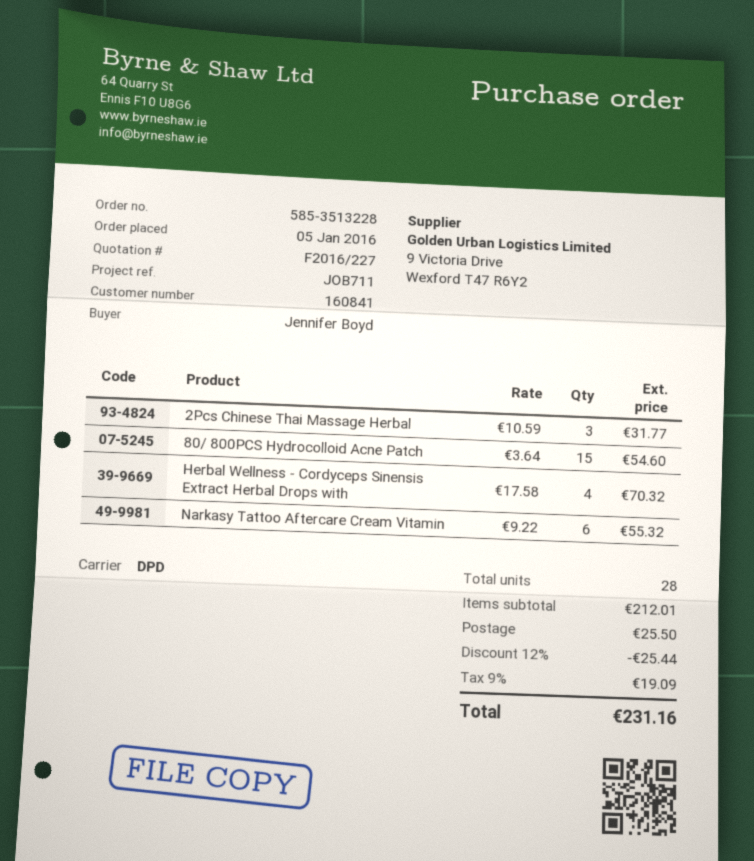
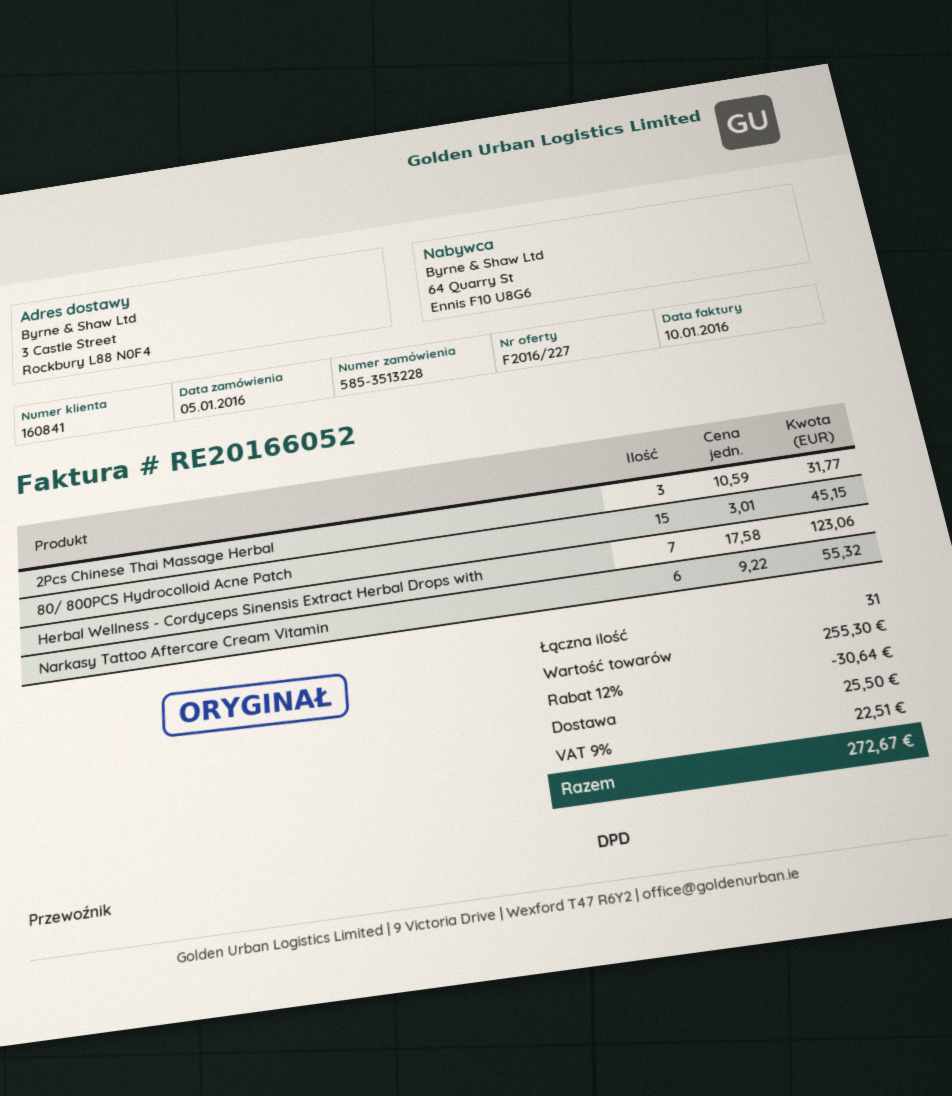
80/ 800PCS Hydrocolloid Acne Patch: 15 x 3.64 = 54.60 -> 15 x 3.01 = 45.15
Herbal Wellness - Cordyceps Sinensis Extract Herbal Drops with: 4 x 17.58 = 70.32 -> 7 x 17.58 = 123.06
total quantity: 28 -> 31
subtotal: 212.01 -> 255.30
discount: 12% = 25.44 -> 12% = 30.64
tax: 9% = 19.09 -> 9% = 22.51
total: 231.16 -> 272.67

